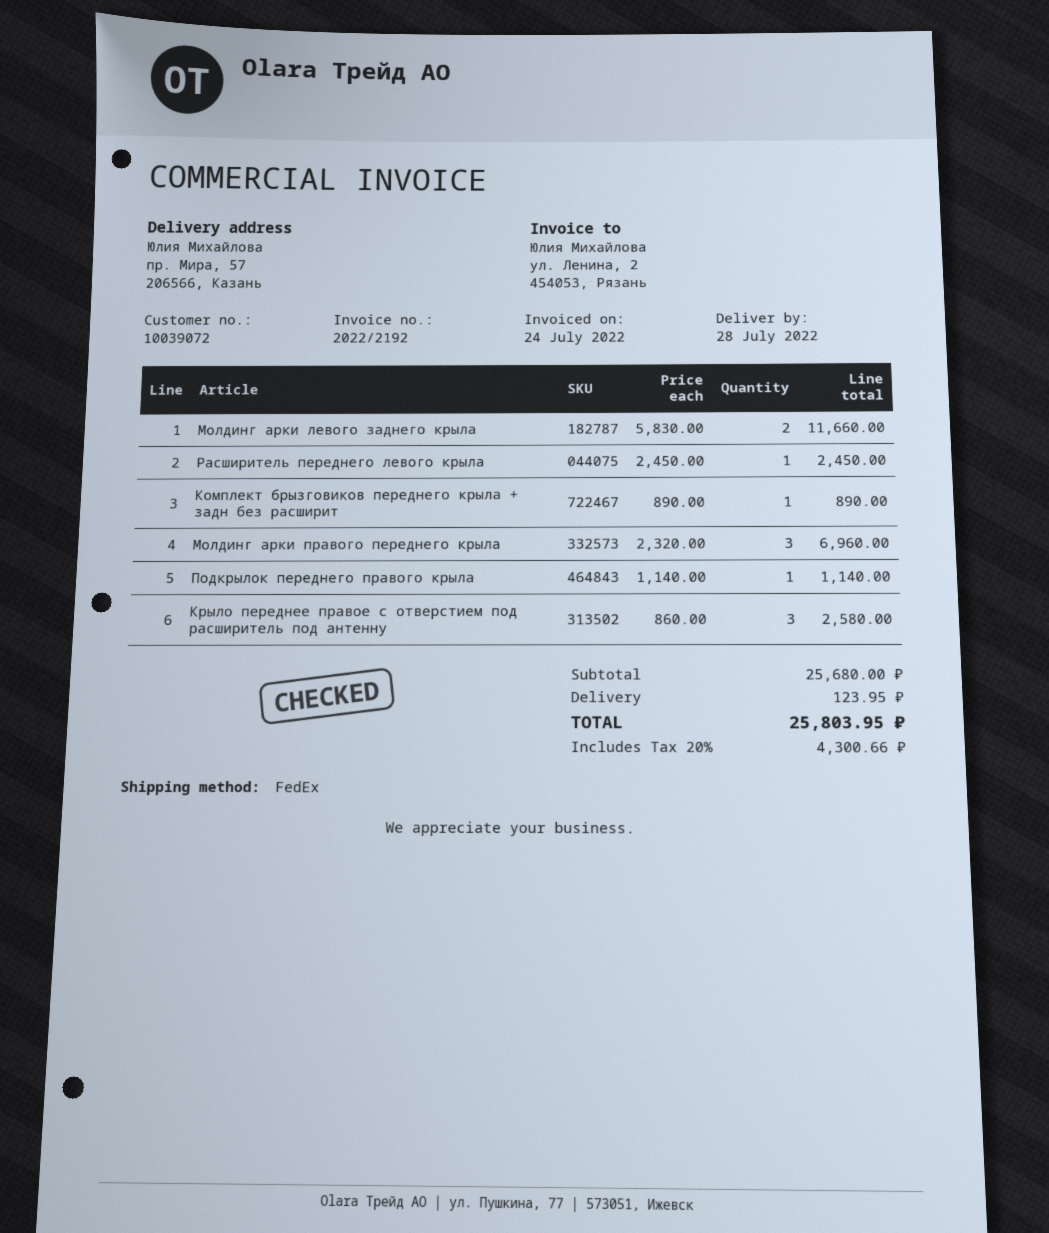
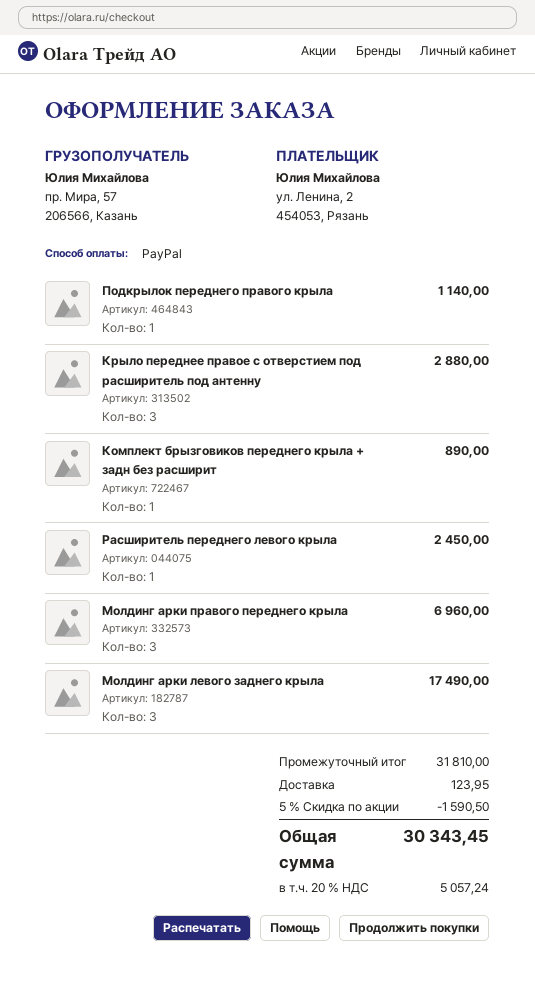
Молдинг арки левого заднего крыла: 2 for 11660.00 -> 3 for 17490.00
Крыло переднее правое с отверстием под расширитель под антенну: 3 for 2580.00 -> 3 for 2880.00
subtotal: 25680.00 -> 31810.00
discount: none -> 5% = 1590.50
tax: 20% = 4300.66 -> 20% = 5057.24
total: 25803.95 -> 30343.45

